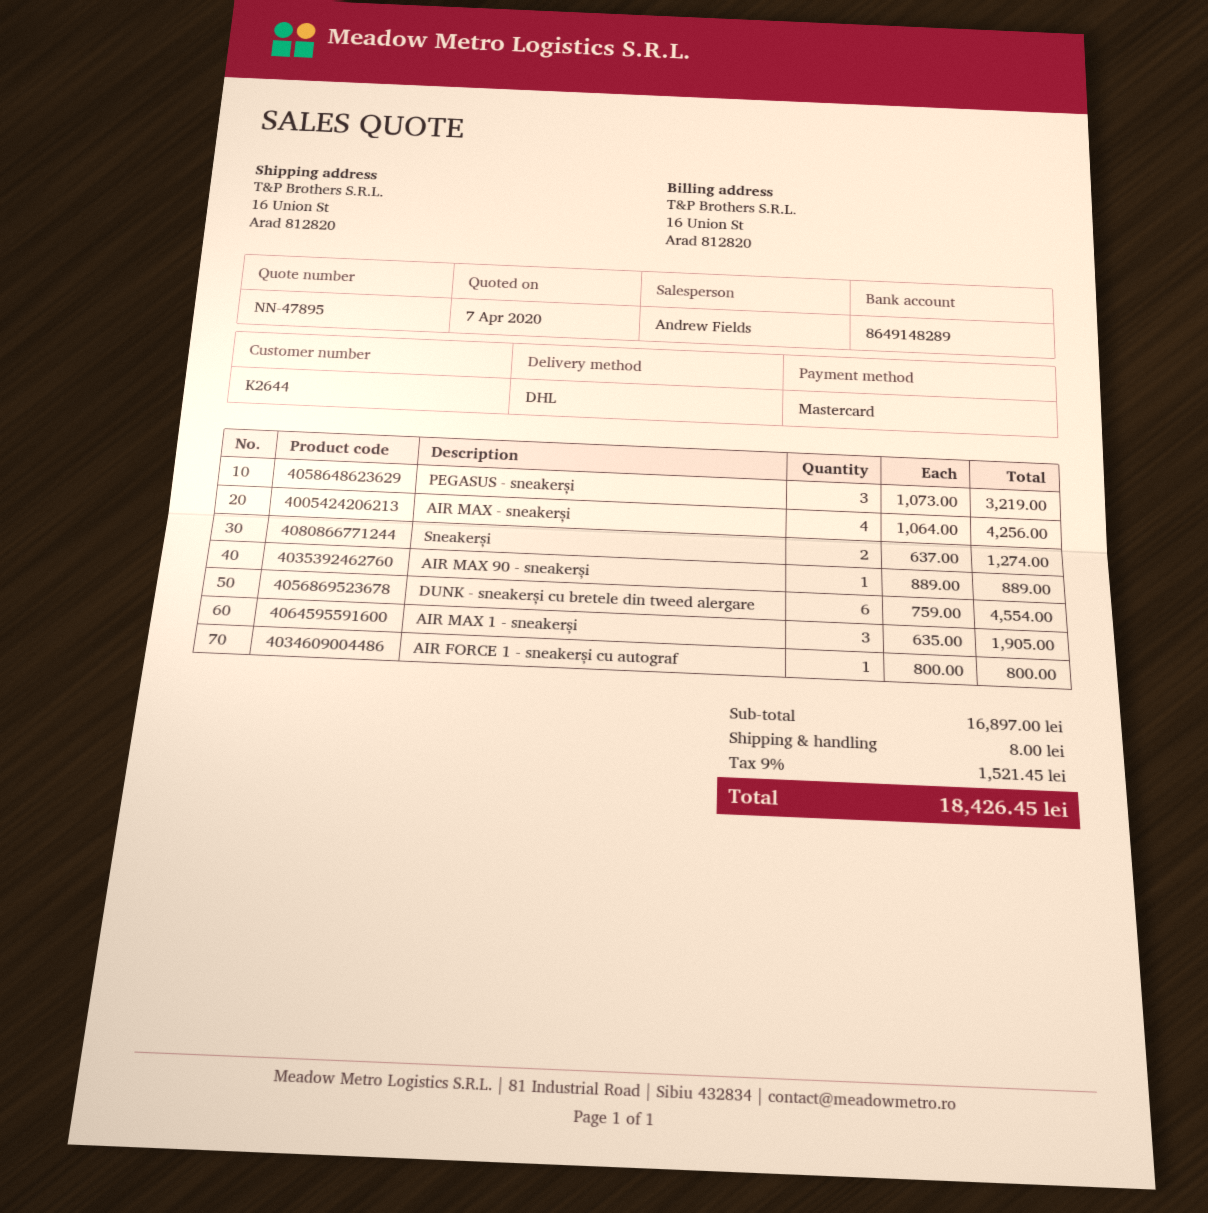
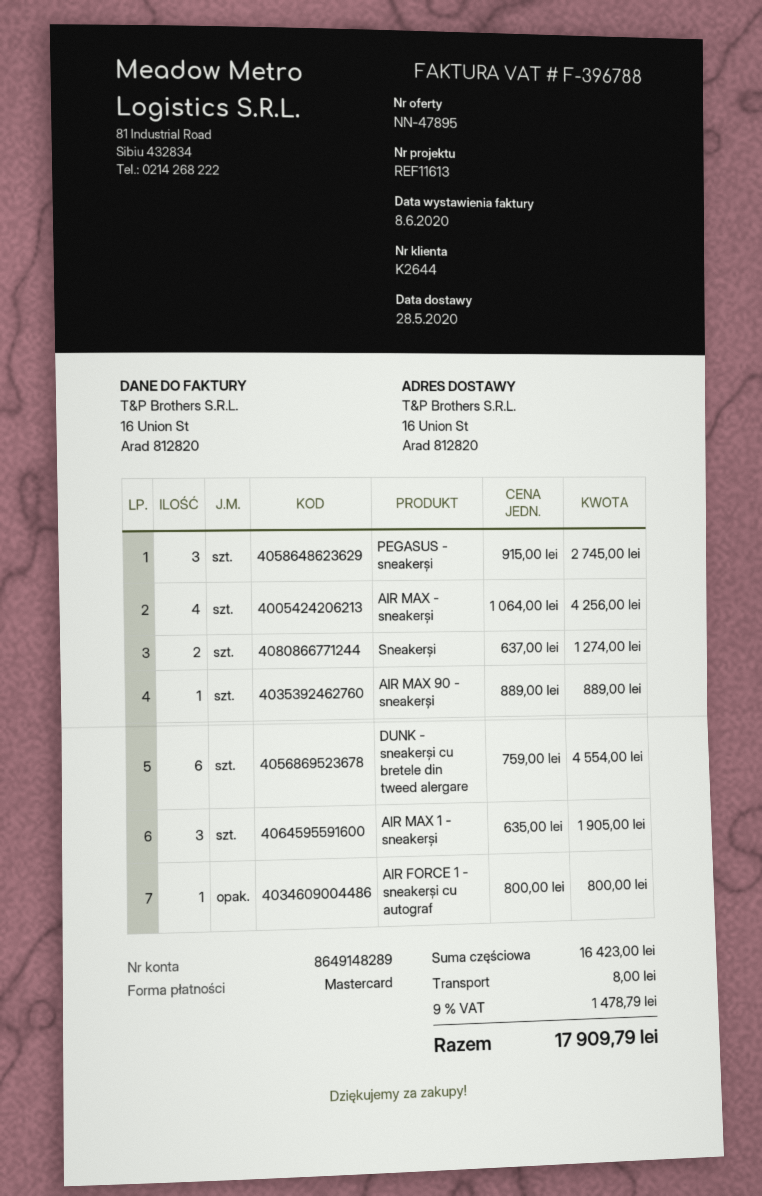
PEGASUS - sneakerși: 3 x 1073.00 = 3219.00 -> 3 x 915.00 = 2745.00
subtotal: 16897.00 -> 16423.00
tax: 9% = 1521.45 -> 9% = 1478.79
total: 18426.45 -> 17909.79

